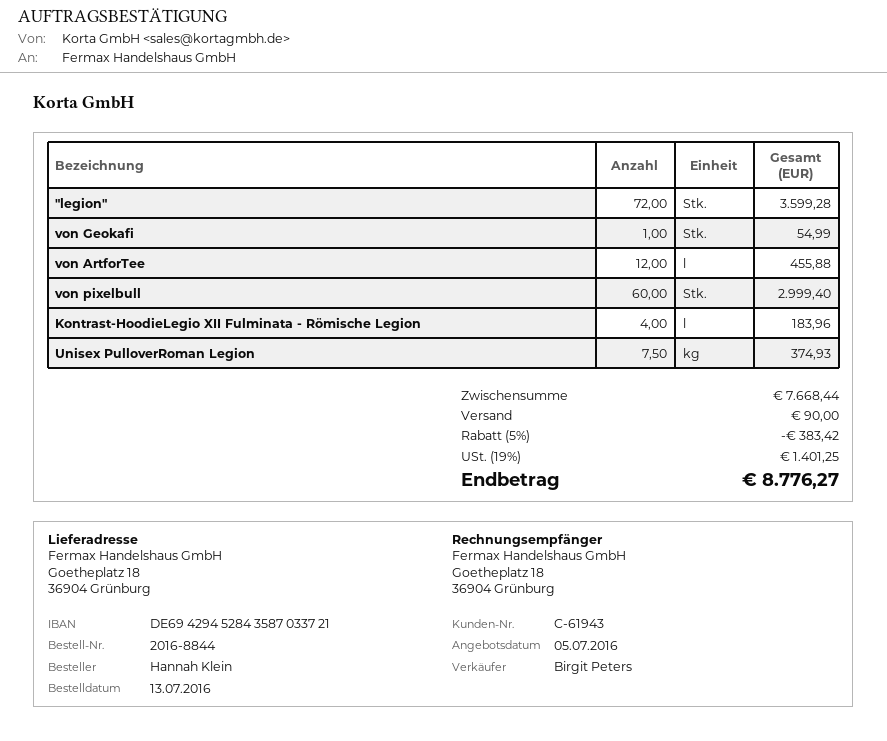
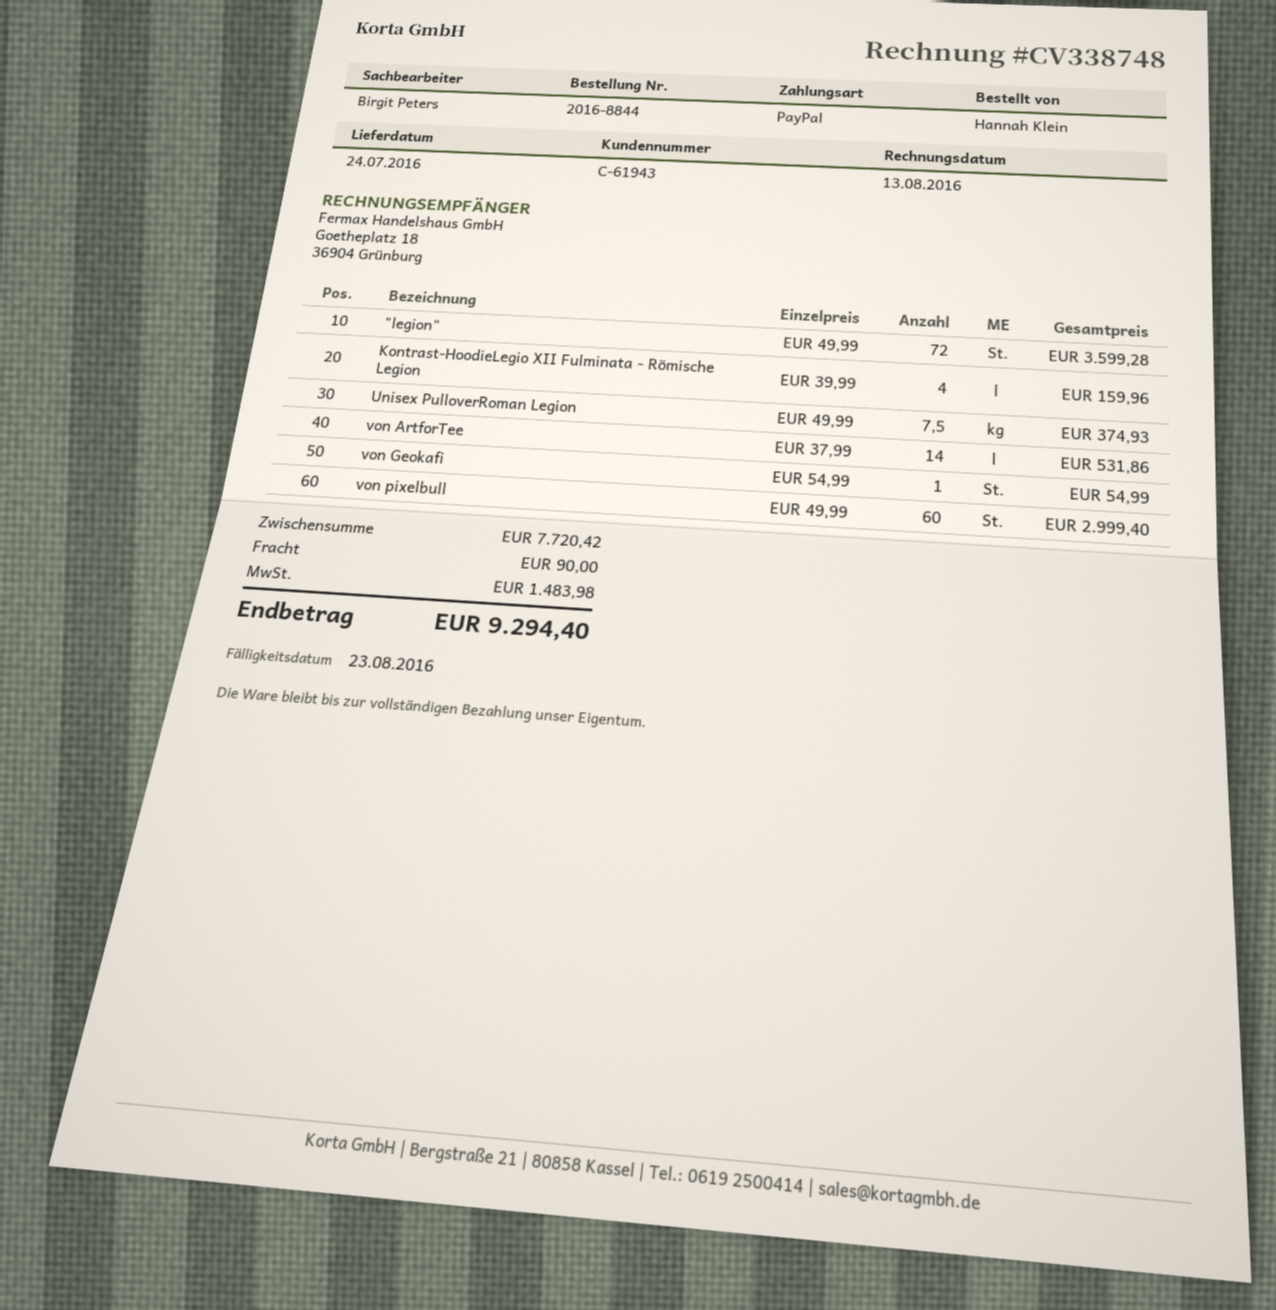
von ArtforTee: 12 for 455.88 -> 14 for 531.86
Kontrast-HoodieLegio XII Fulminata - Römische Legion: 4 for 183.96 -> 4 for 159.96
subtotal: 7668.44 -> 7720.42
discount: 5% = 383.42 -> none
tax: 1401.25 -> 1483.98
total: 8776.27 -> 9294.40

